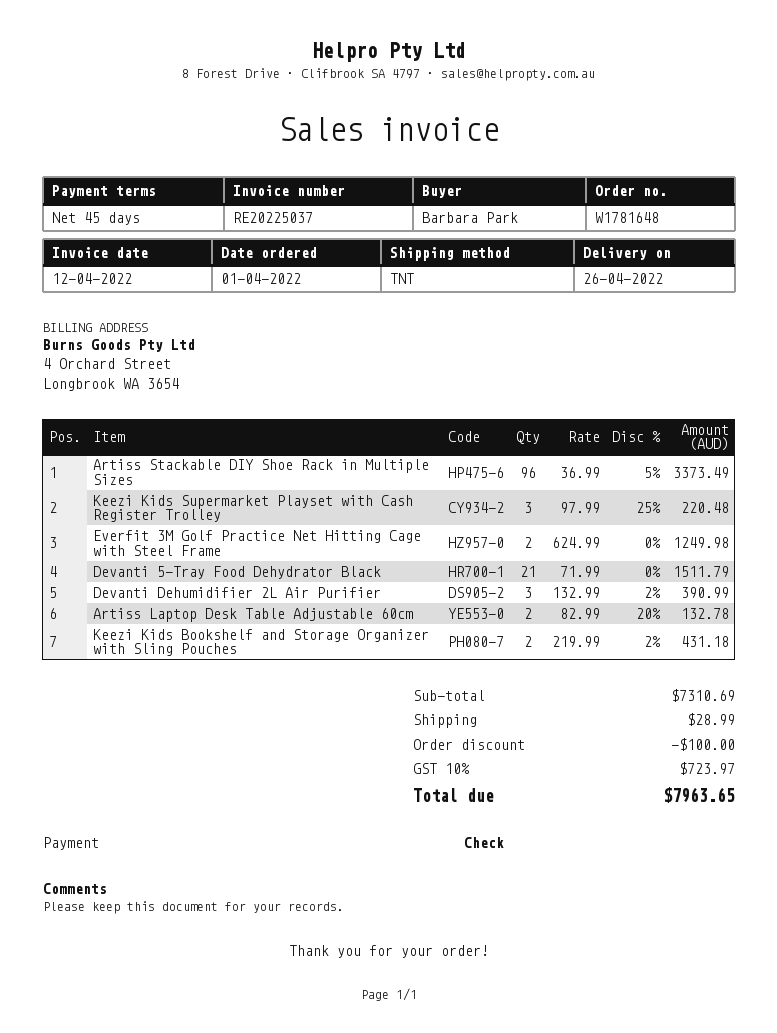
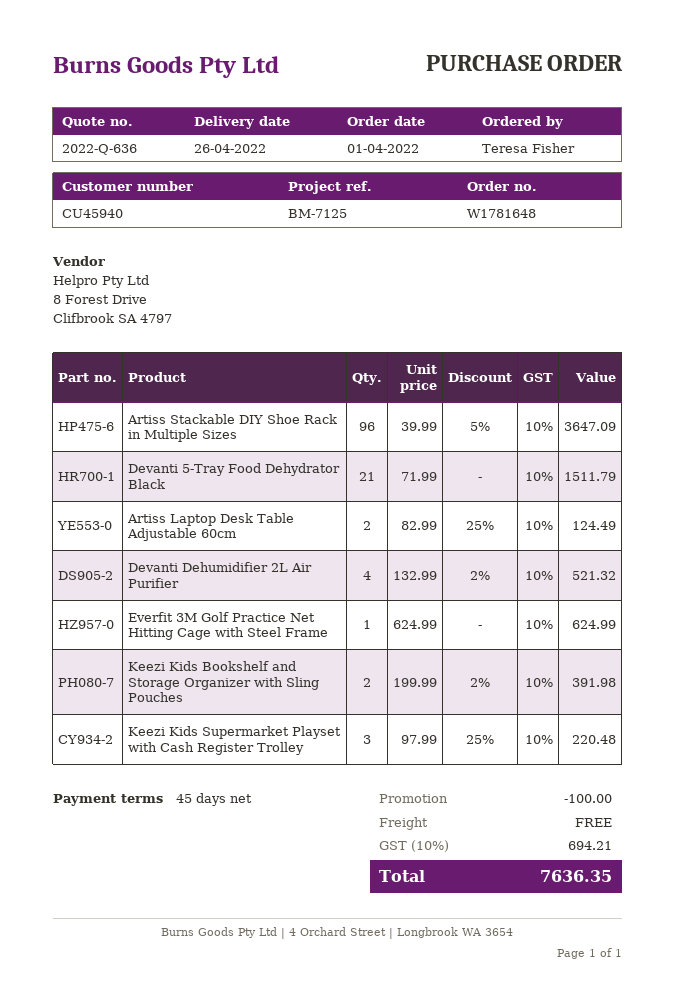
ordered by: Barbara Park -> Teresa Fisher
Artiss Stackable DIY Shoe Rack in Multiple Sizes: 96 x 36.99 - 5% = 3373.49 -> 96 x 39.99 - 5% = 3647.09
Everfit 3M Golf Practice Net Hitting Cage with Steel Frame: 2 x 624.99 = 1249.98 -> 1 x 624.99 = 624.99
Devanti Dehumidifier 2L Air Purifier: 3 x 132.99 - 2% = 390.99 -> 4 x 132.99 - 2% = 521.32
Artiss Laptop Desk Table Adjustable 60cm: 2 x 82.99 - 20% = 132.78 -> 2 x 82.99 - 25% = 124.49
Keezi Kids Bookshelf and Storage Organizer with Sling Pouches: 2 x 219.99 - 2% = 431.18 -> 2 x 199.99 - 2% = 391.98
shipping: 28.99 -> 0.00
tax: 10% = 723.97 -> 10% = 694.21
total: 7963.65 -> 7636.35

